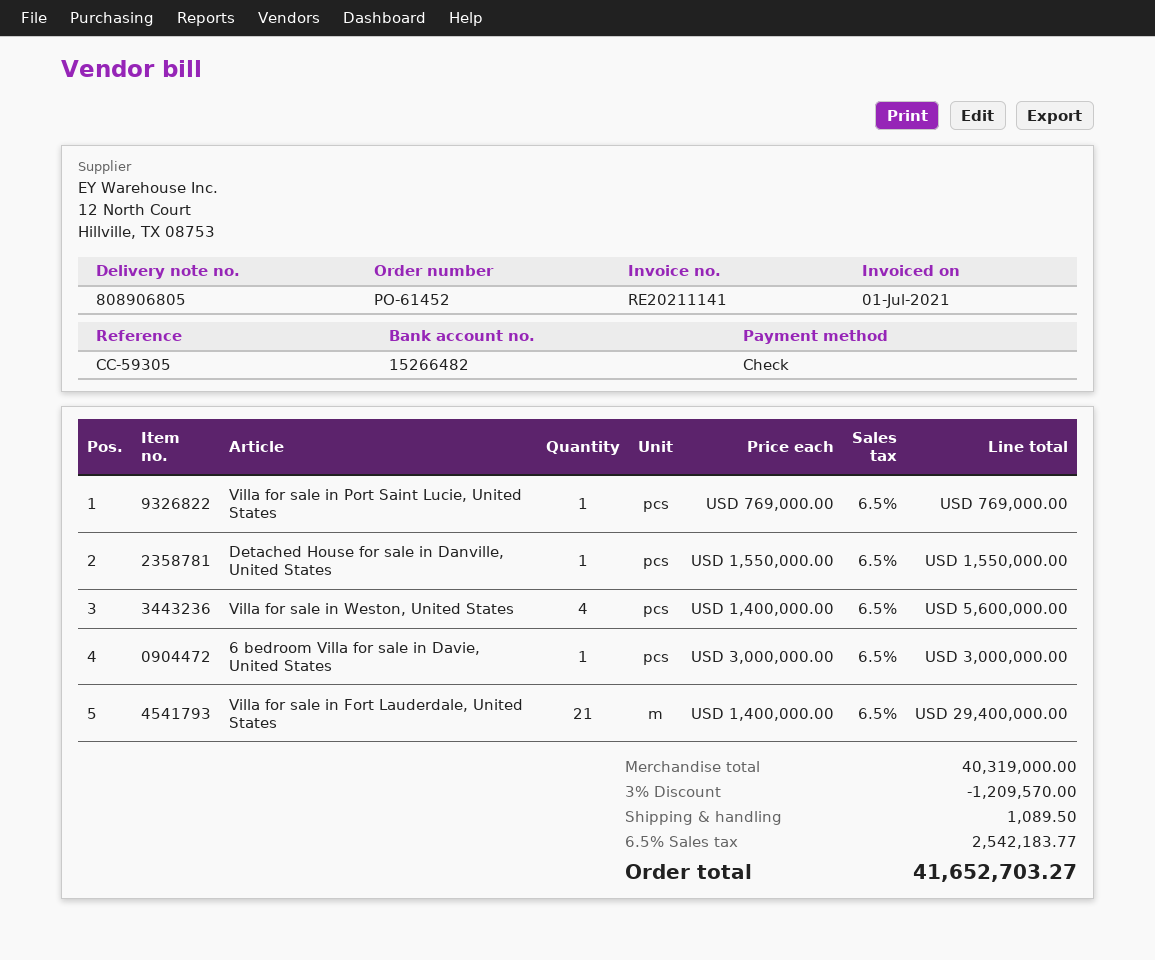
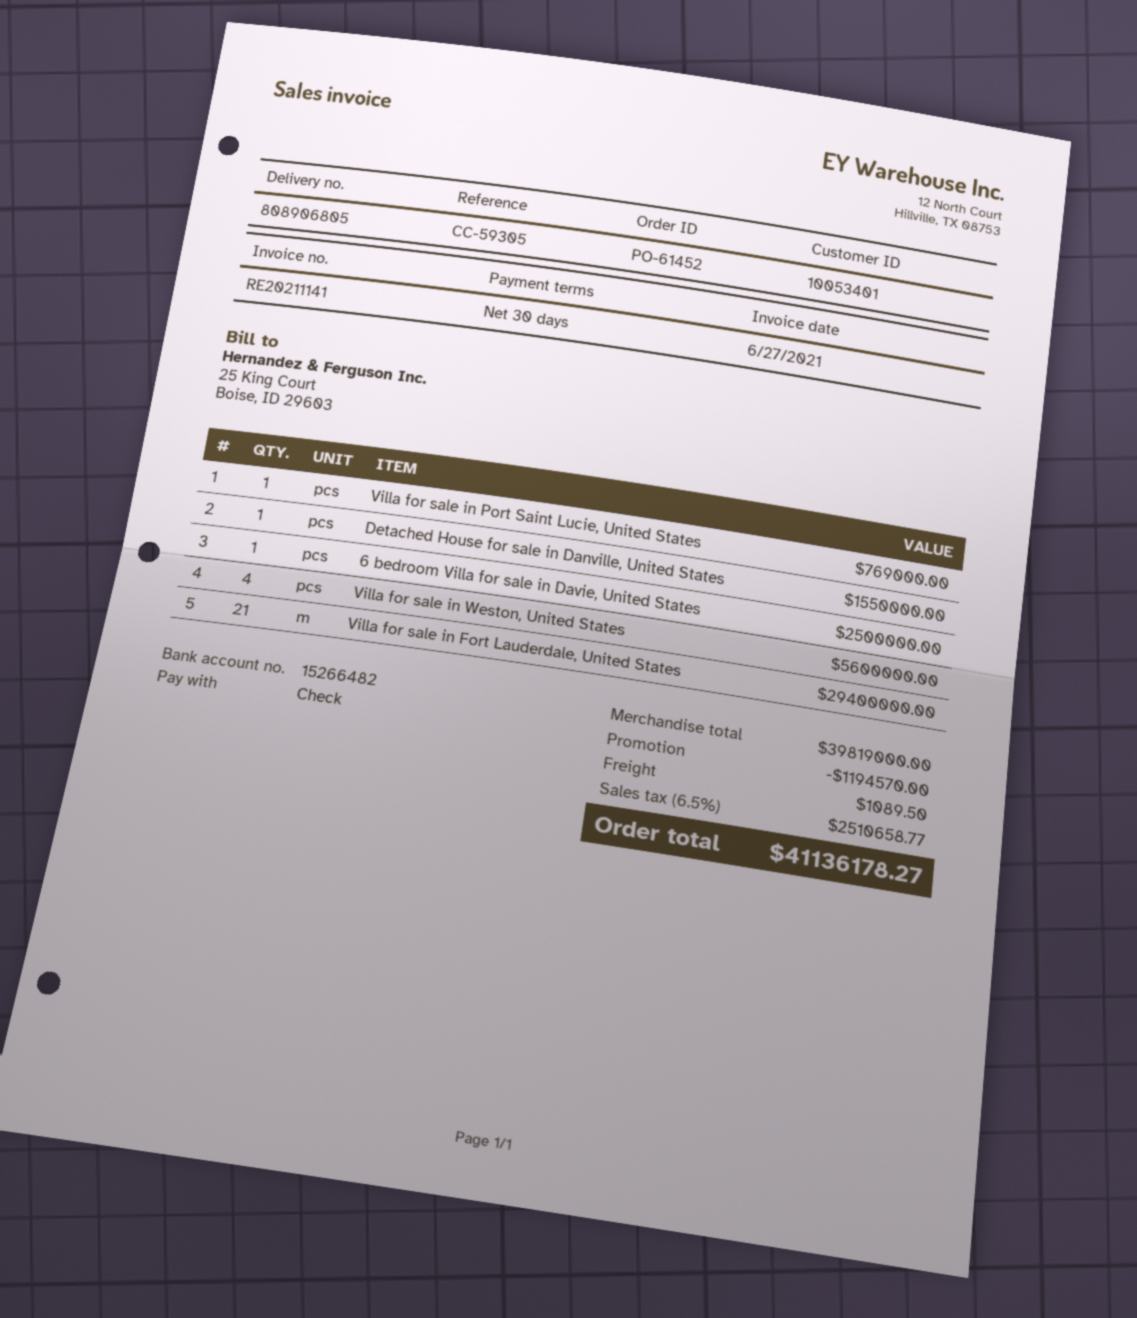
invoice date: 2021-07-01 -> 2021-06-27
6 bedroom Villa for sale in Davie, United States: 1 for 3000000.00 -> 1 for 2500000.00
subtotal: 40319000.00 -> 39819000.00
discount: 1209570.00 -> 1194570.00
tax: 6.5% = 2542183.77 -> 6.5% = 2510658.77
total: 41652703.27 -> 41136178.27

